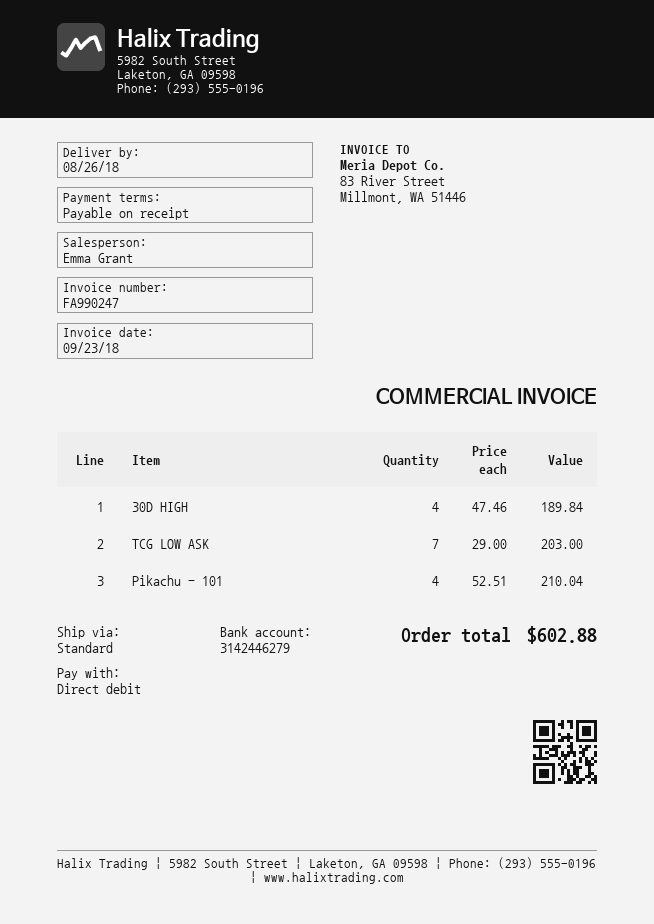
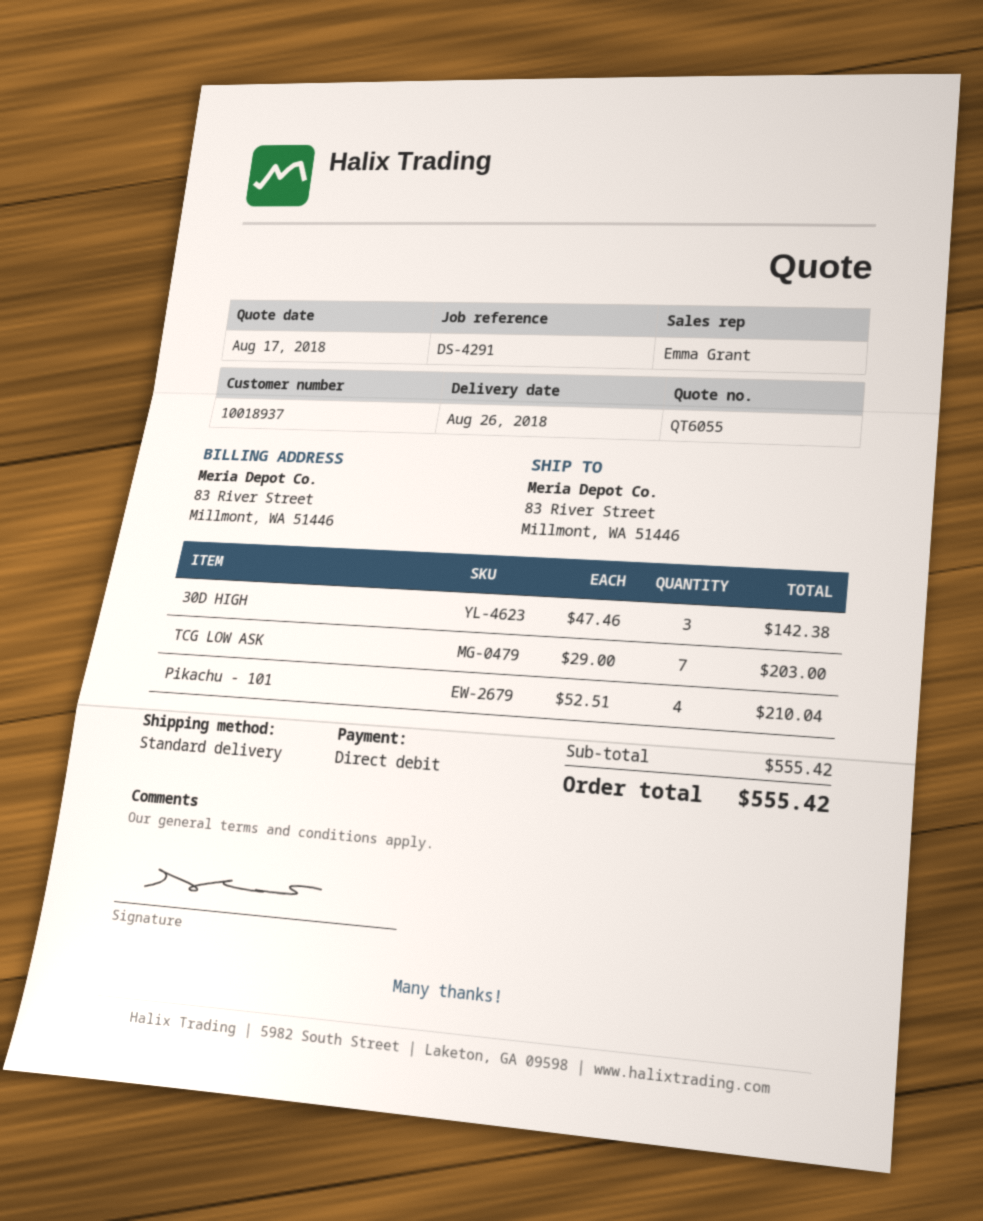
30D HIGH: 4 x 47.46 = 189.84 -> 3 x 47.46 = 142.38
total: 602.88 -> 555.42

